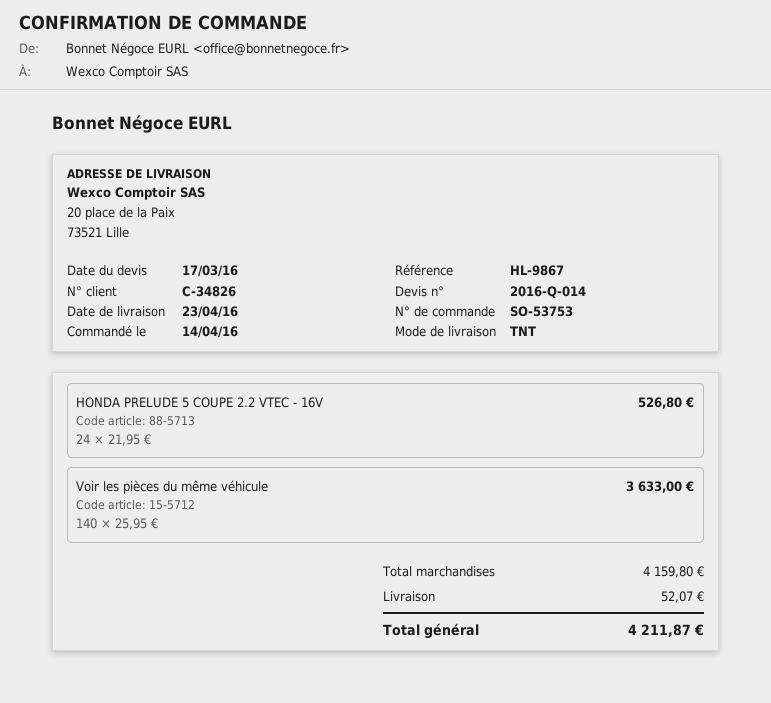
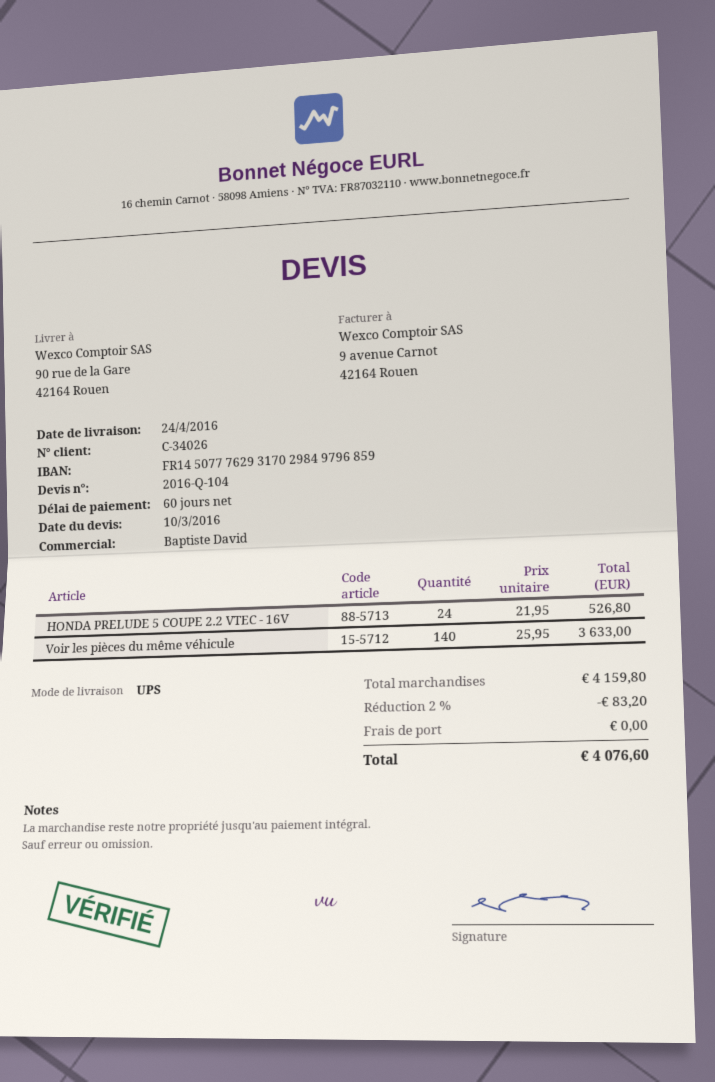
quote number: 2016-Q-014 -> 2016-Q-104
quote date: 2016-03-17 -> 2016-03-10
delivery date: 2016-04-23 -> 2016-04-24
customer number: C-34826 -> C-34026
shipping method: TNT -> UPS
ship to: 20 place de la Paix, 73521 Lille -> 90 rue de la Gare, 42164 Rouen
discount: none -> 2% = 83.20
shipping: 52.07 -> 0.00
total: 4211.87 -> 4076.60

